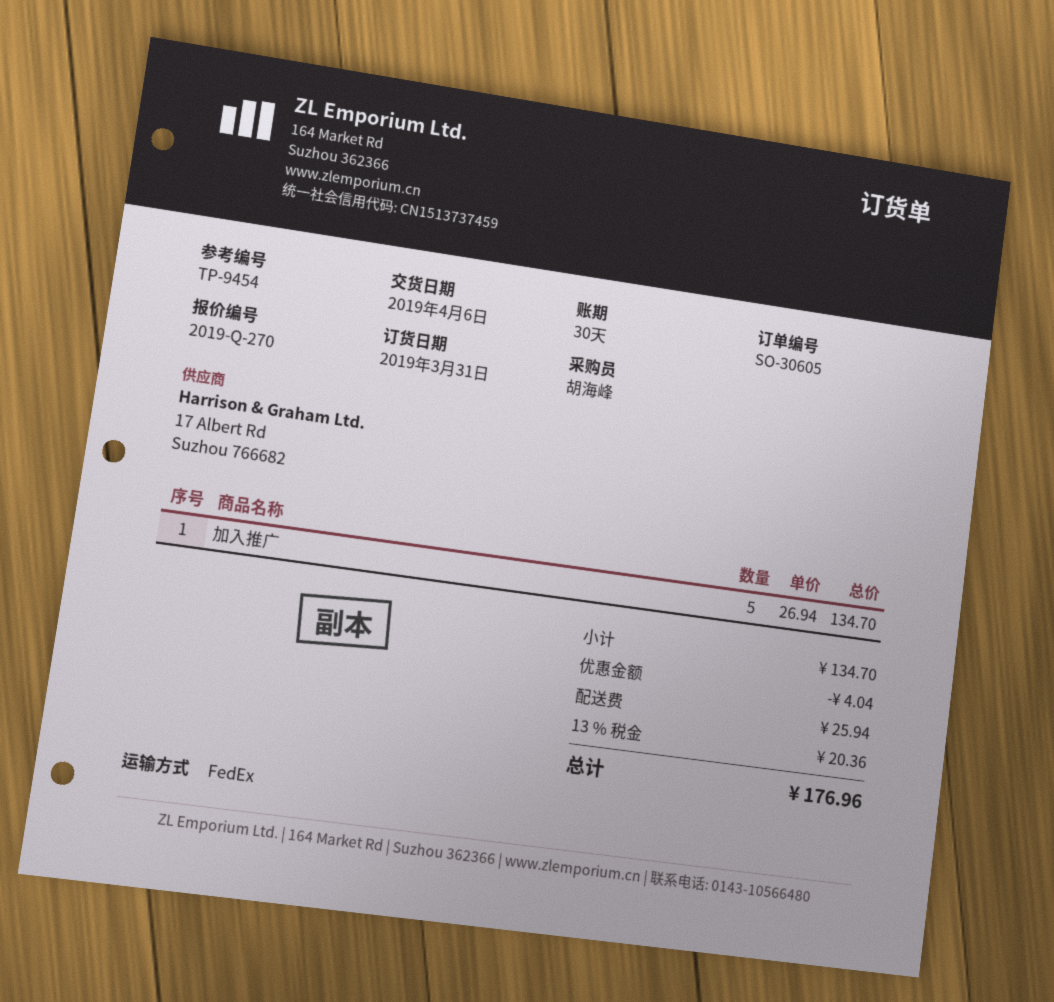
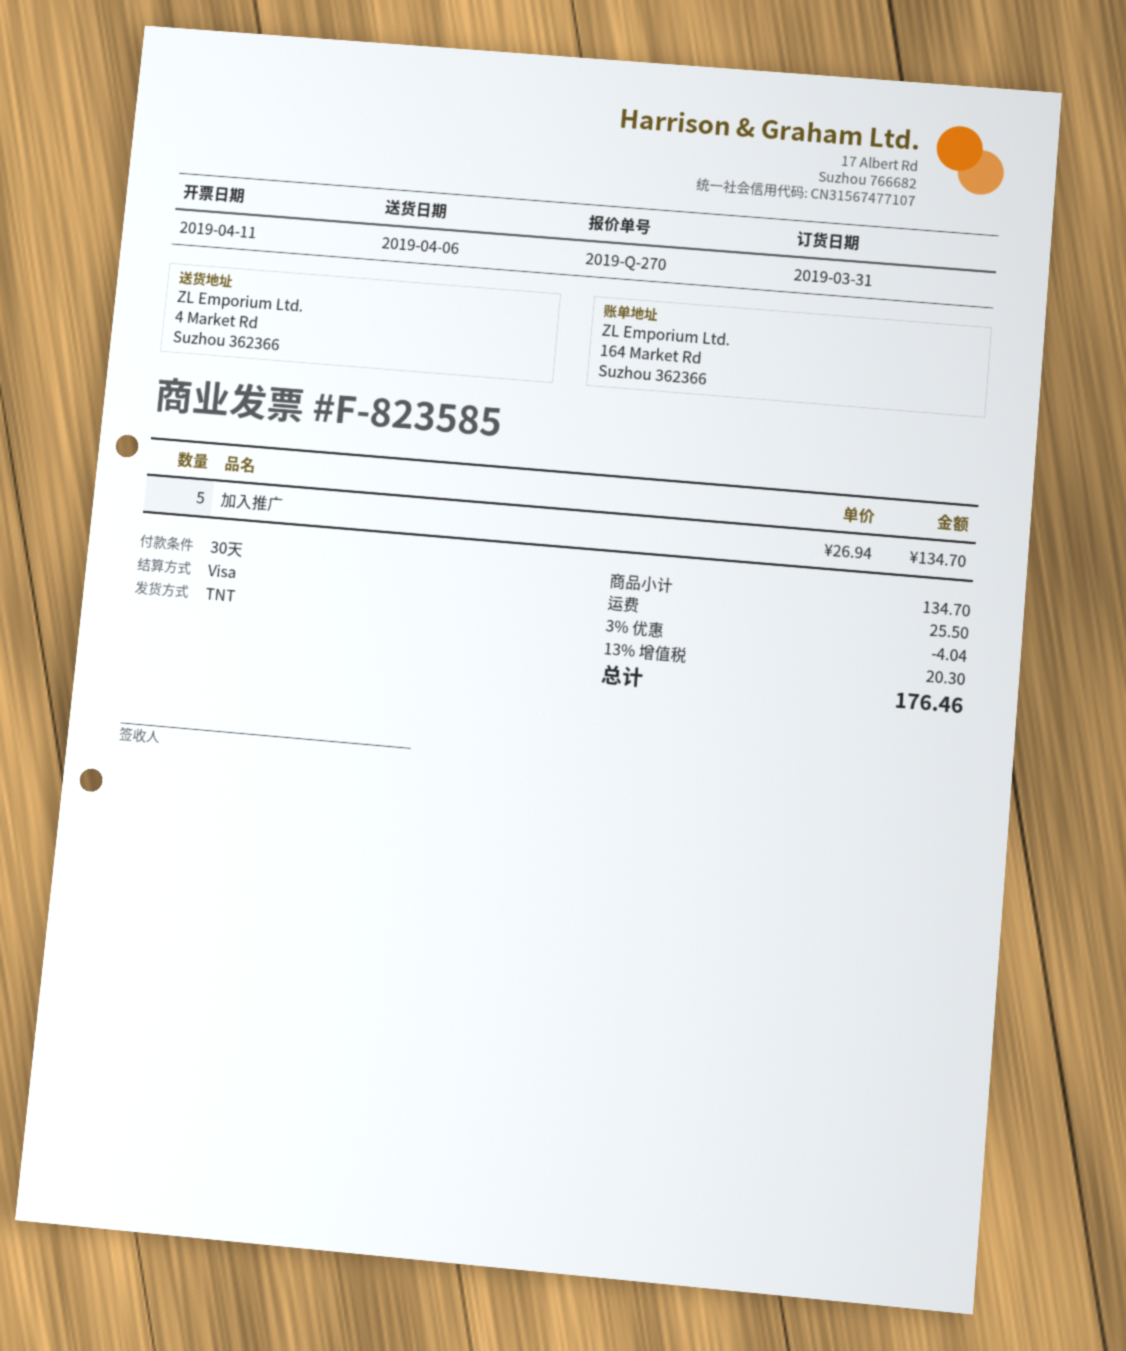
shipping method: FedEx -> TNT
shipping: 25.94 -> 25.50
tax: 13% = 20.36 -> 13% = 20.30
total: 176.96 -> 176.46

